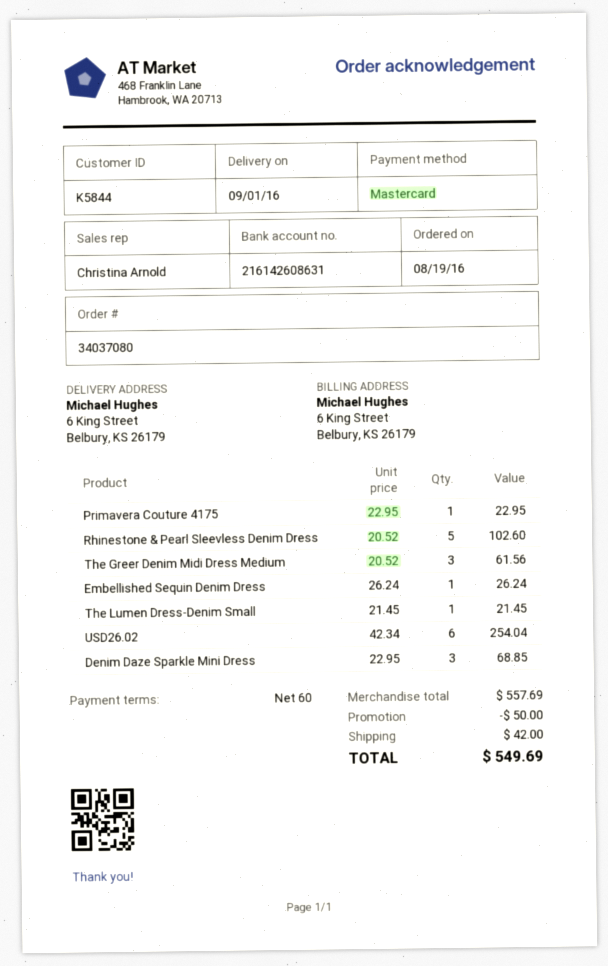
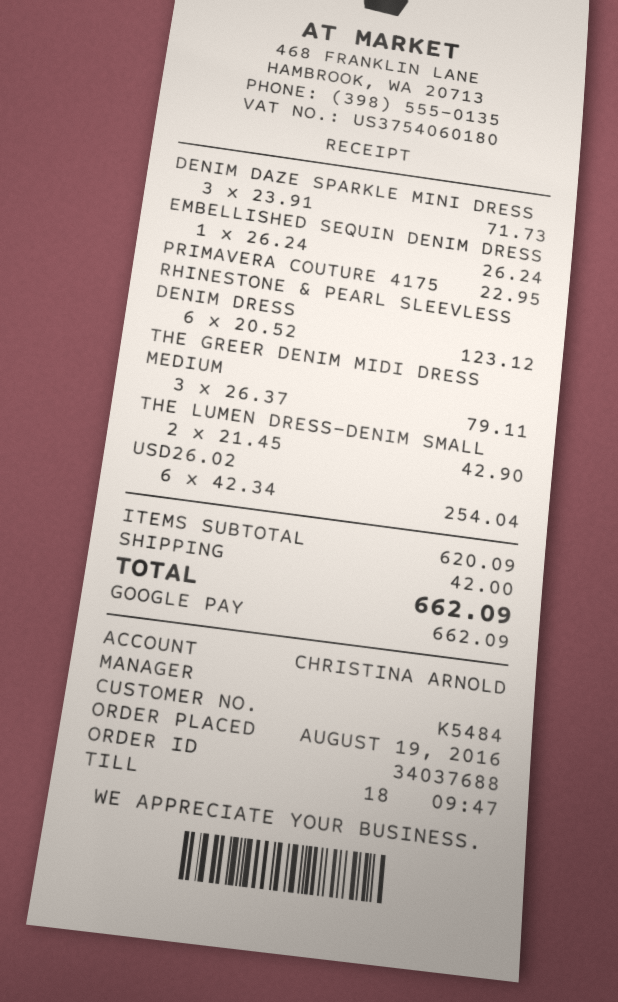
order number: 34037080 -> 34037688
customer number: K5844 -> K5484
payment method: Mastercard -> Google Pay
Rhinestone & Pearl Sleevless Denim Dress: 5 x 20.52 = 102.60 -> 6 x 20.52 = 123.12
The Greer Denim Midi Dress Medium: 3 x 20.52 = 61.56 -> 3 x 26.37 = 79.11
The Lumen Dress-Denim Small: 1 x 21.45 = 21.45 -> 2 x 21.45 = 42.90
Denim Daze Sparkle Mini Dress: 3 x 22.95 = 68.85 -> 3 x 23.91 = 71.73
subtotal: 557.69 -> 620.09
discount: 50.00 -> none
total: 549.69 -> 662.09

